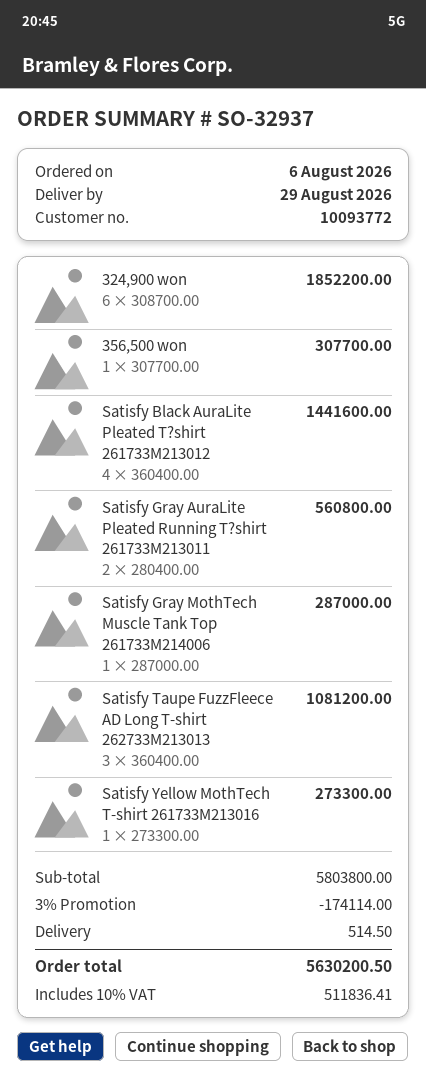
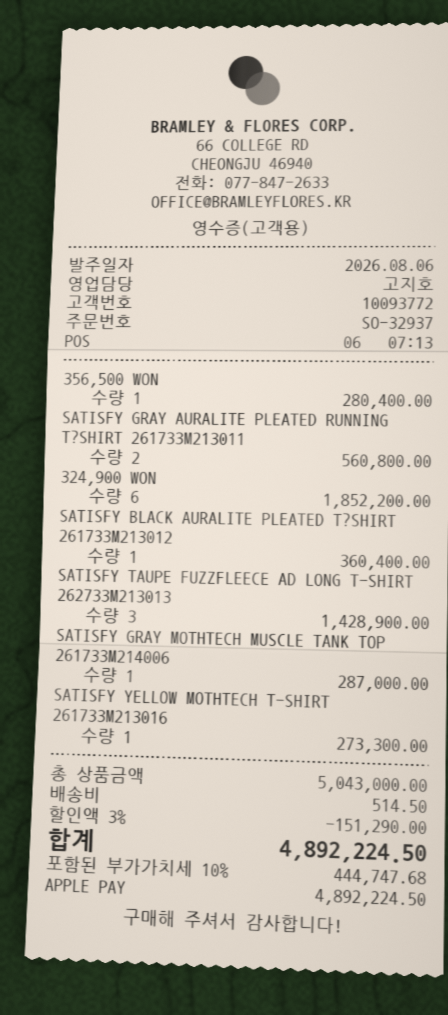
356,500 won: 1 for 307700.00 -> 1 for 280400.00
Satisfy Black AuraLite Pleated T?shirt 261733M213012: 4 for 1441600.00 -> 1 for 360400.00
Satisfy Taupe FuzzFleece AD Long T-shirt 262733M213013: 3 for 1081200.00 -> 3 for 1428900.00
subtotal: 5803800.00 -> 5043000.00
discount: 3% = 174114.00 -> 3% = 151290.00
tax: 10% = 511836.41 -> 10% = 444747.68
total: 5630200.50 -> 4892224.50

